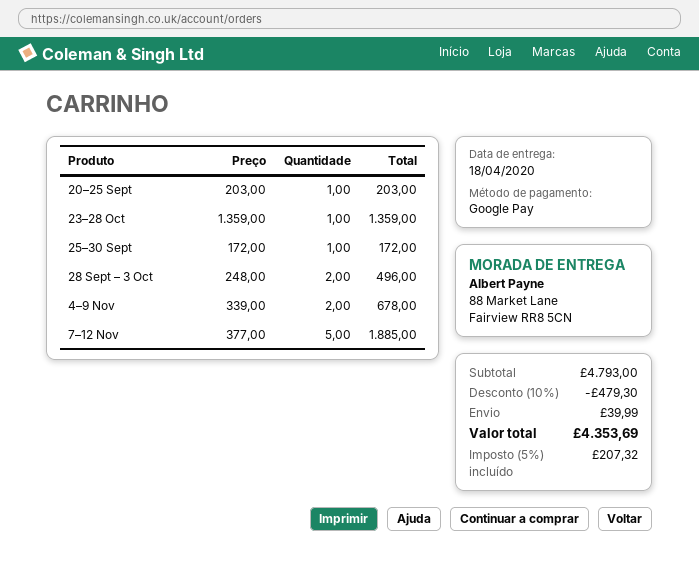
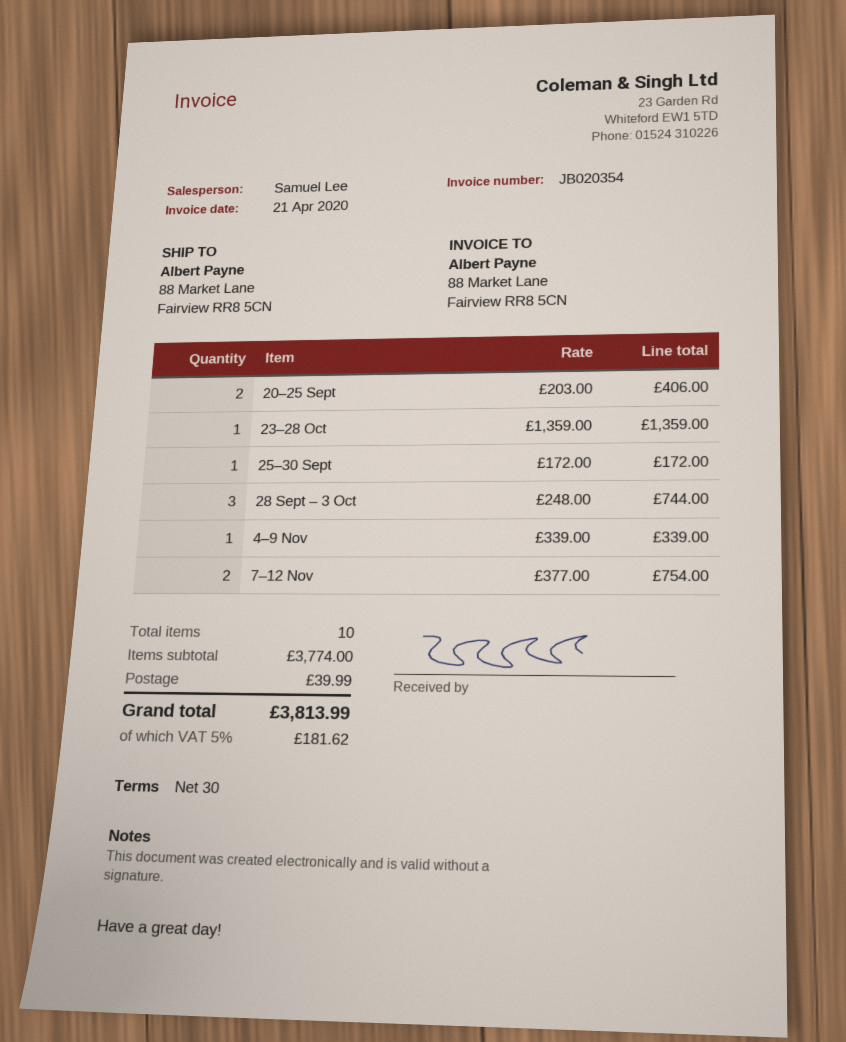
20–25 Sept: 1 x 203.00 = 203.00 -> 2 x 203.00 = 406.00
28 Sept – 3 Oct: 2 x 248.00 = 496.00 -> 3 x 248.00 = 744.00
4–9 Nov: 2 x 339.00 = 678.00 -> 1 x 339.00 = 339.00
7–12 Nov: 5 x 377.00 = 1885.00 -> 2 x 377.00 = 754.00
subtotal: 4793.00 -> 3774.00
discount: 10% = 479.30 -> none
tax: 5% = 207.32 -> 5% = 181.62
total: 4353.69 -> 3813.99

